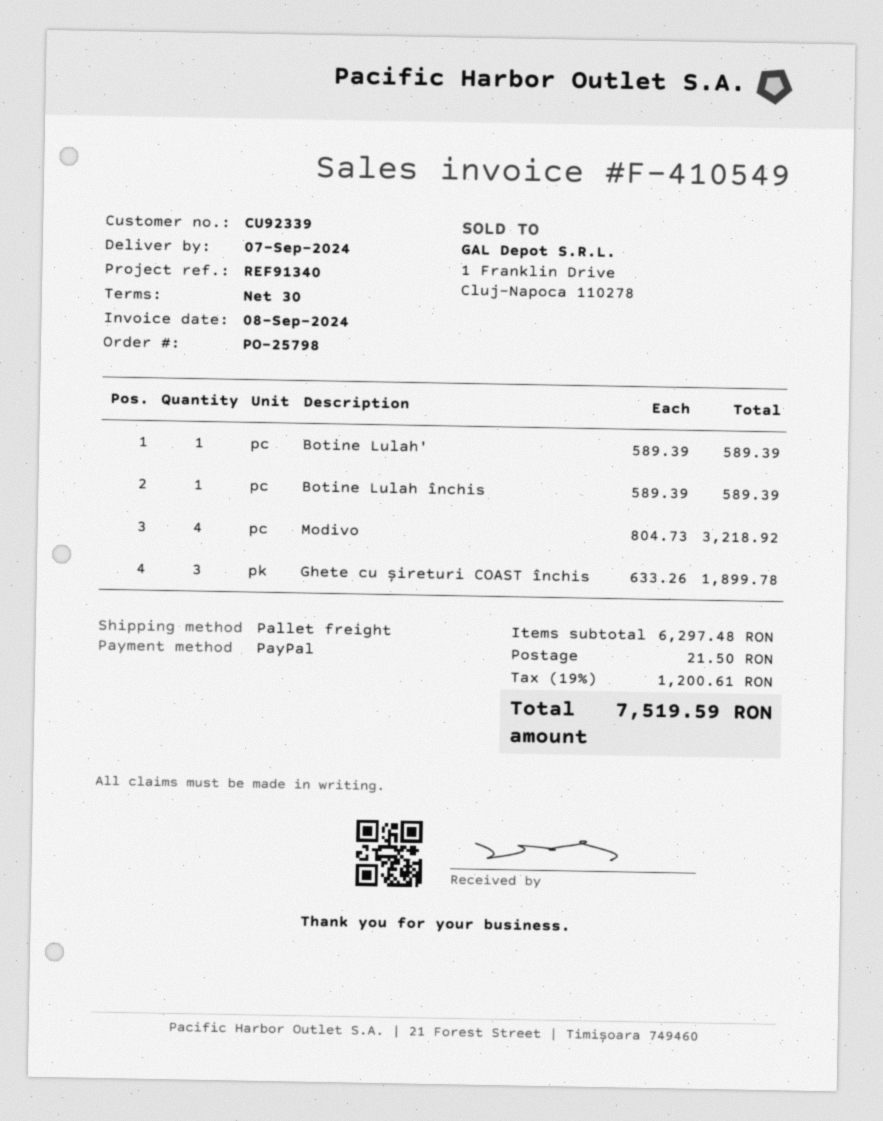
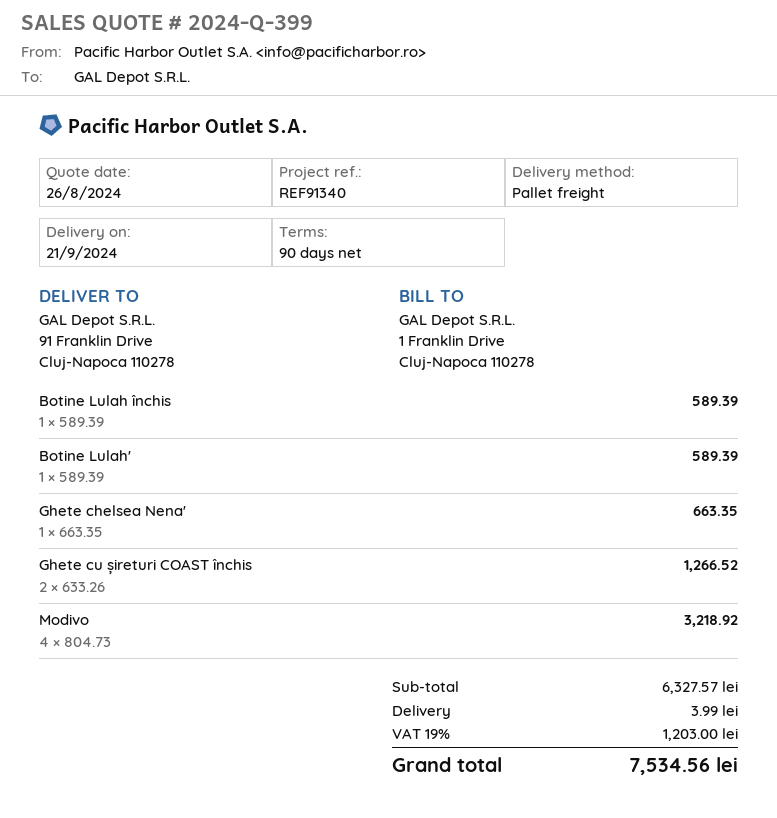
delivery date: 2024-09-07 -> 2024-09-21
payment terms: 30 days -> 90 days
Ghete cu șireturi COAST închis: 3 x 633.26 = 1899.78 -> 2 x 633.26 = 1266.52
Ghete chelsea Nena': none -> 1 x 663.35 = 663.35
subtotal: 6297.48 -> 6327.57
shipping: 21.50 -> 3.99
tax: 19% = 1200.61 -> 19% = 1203.00
total: 7519.59 -> 7534.56

